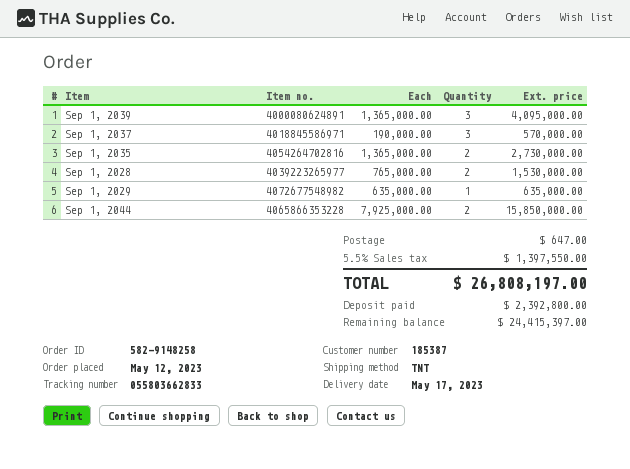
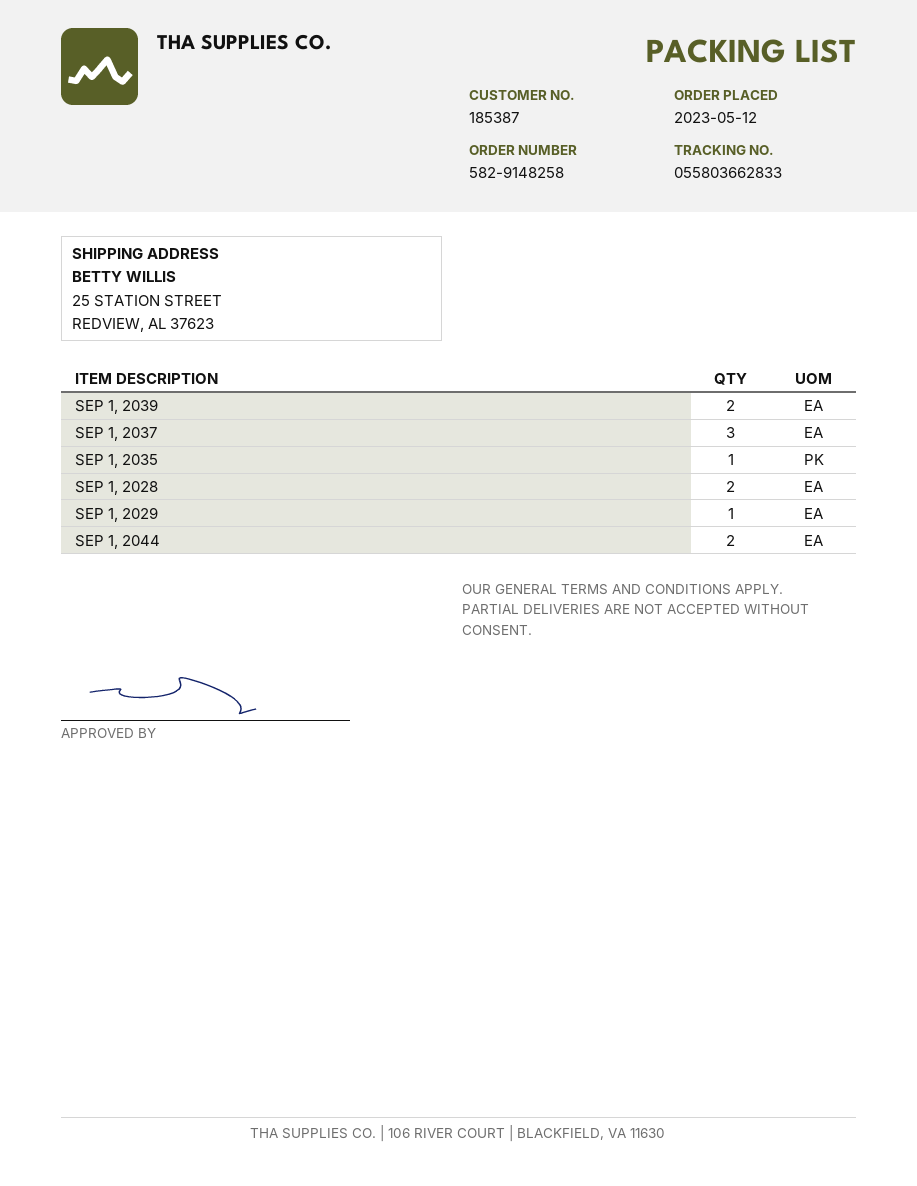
Sep 1, 2039: 3 -> 2
Sep 1, 2035: 2 -> 1

